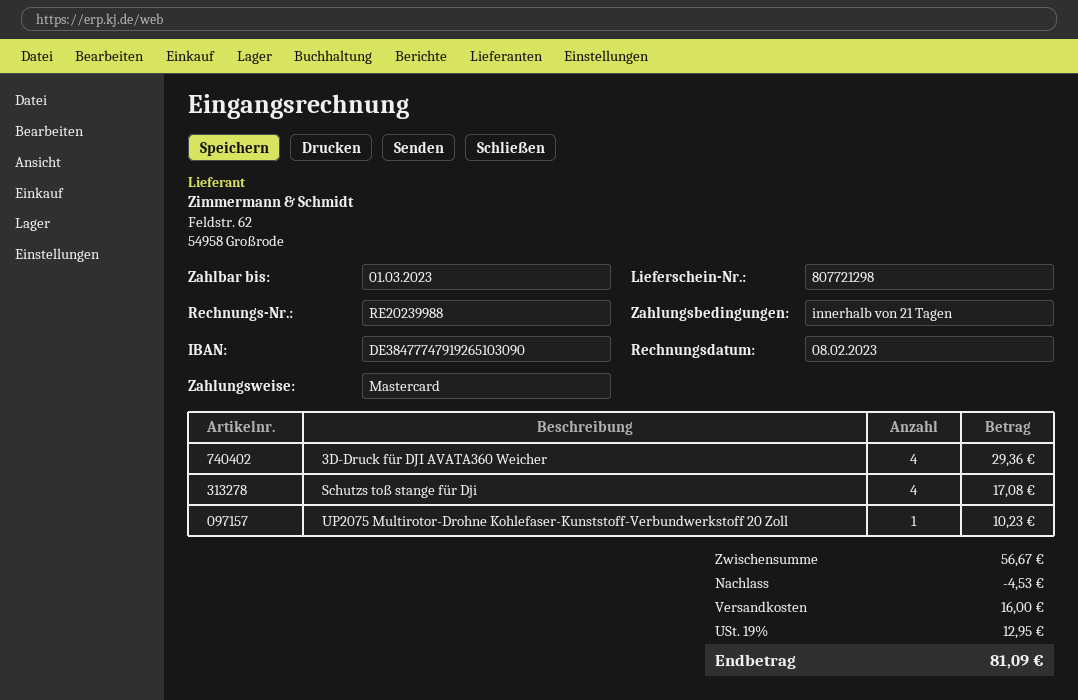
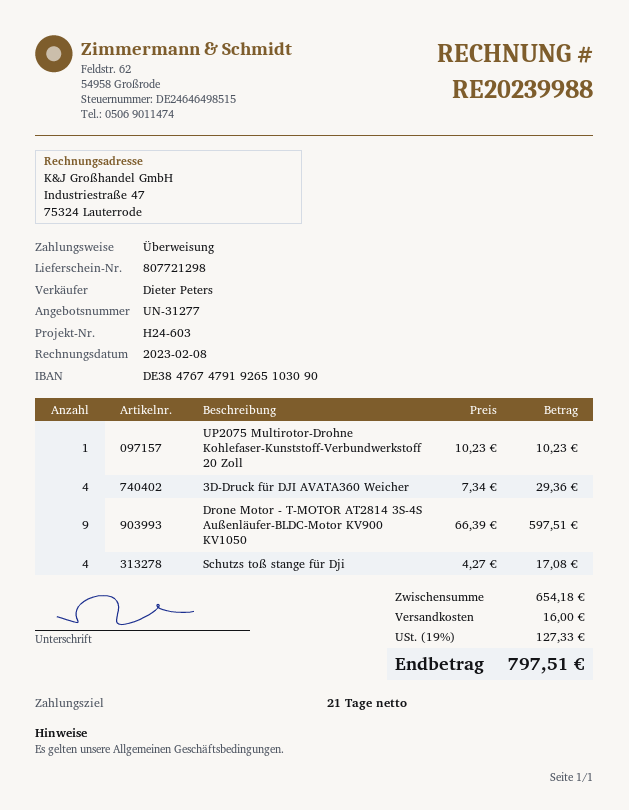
payment method: Mastercard -> bank transfer
bank account: DE38477747919265103090 -> DE38476747919265103090
Drone Motor - T-MOTOR AT2814 3S-4S Außenläufer-BLDC-Motor KV900 KV1050: none -> 9 for 597.51
subtotal: 56.67 -> 654.18
discount: 4.53 -> none
tax: 19% = 12.95 -> 19% = 127.33
total: 81.09 -> 797.51

